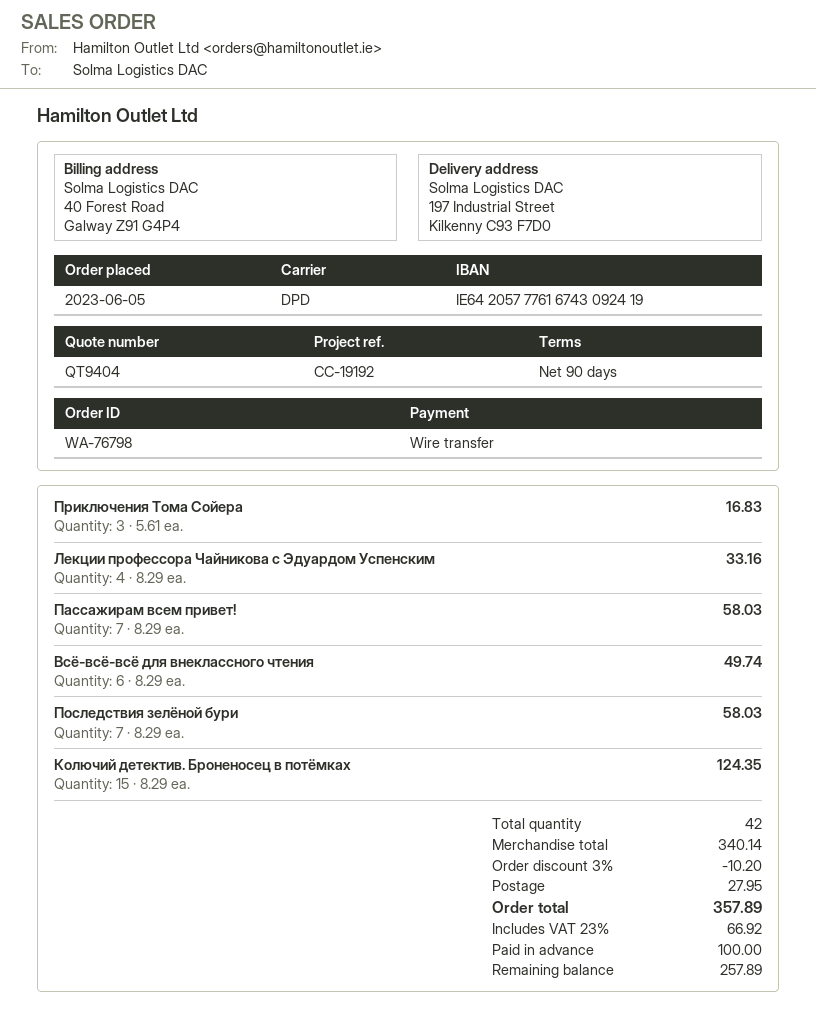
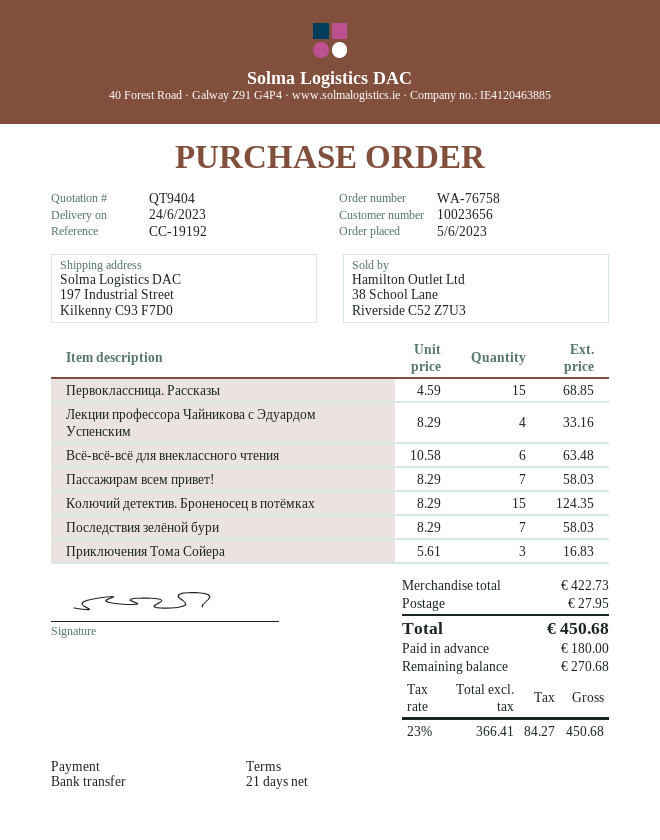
order number: WA-76798 -> WA-76758
payment terms: 90 days -> 21 days
Всё-всё-всё для внеклассного чтения: 6 x 8.29 = 49.74 -> 6 x 10.58 = 63.48
Первоклассница. Рассказы: none -> 15 x 4.59 = 68.85
subtotal: 340.14 -> 422.73
discount: 3% = 10.20 -> none
tax: 23% = 66.92 -> 23% = 84.27
total: 357.89 -> 450.68
deposit: 100.00 -> 180.00
balance: 257.89 -> 270.68

